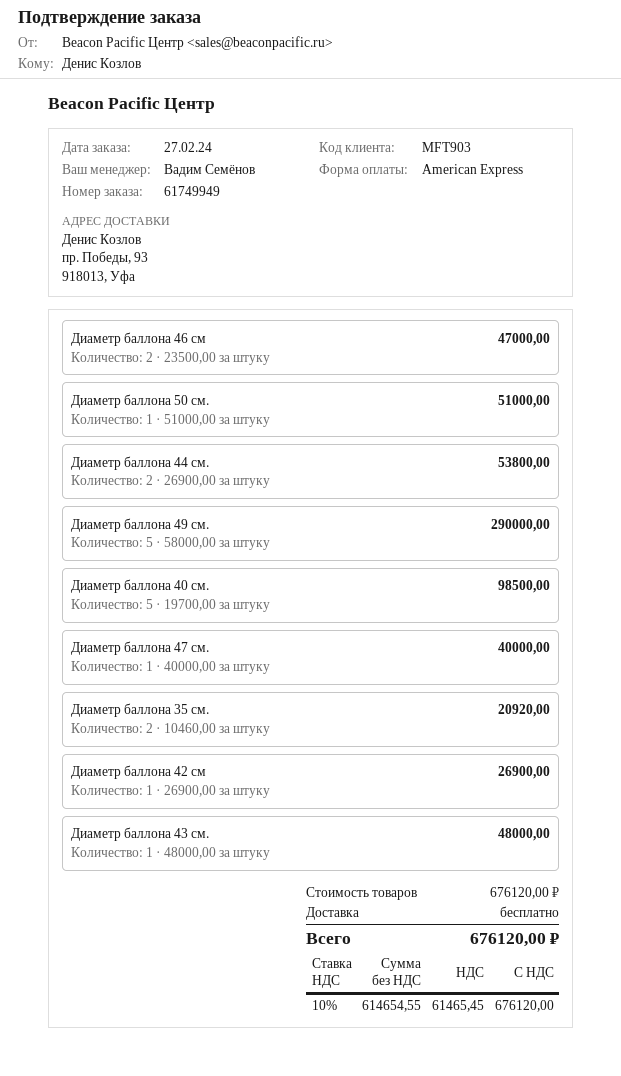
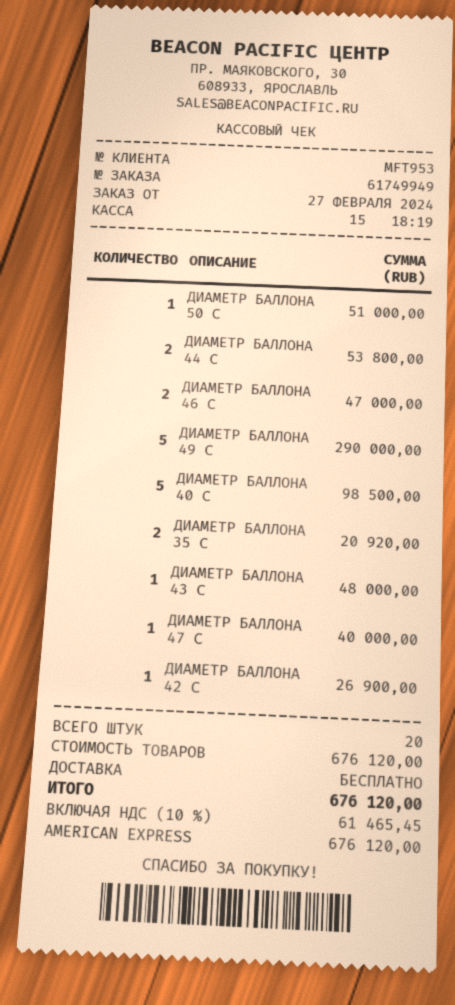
customer number: MFT903 -> MFT953

